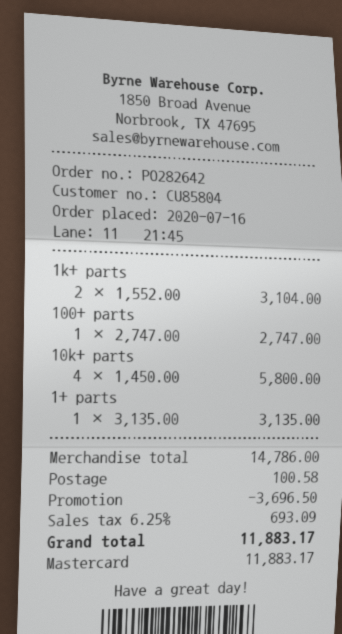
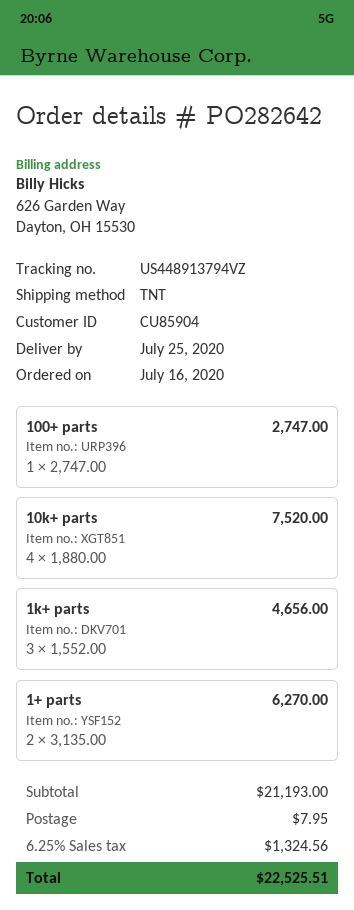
customer number: CU85804 -> CU85904
1k+ parts: 2 x 1552.00 = 3104.00 -> 3 x 1552.00 = 4656.00
10k+ parts: 4 x 1450.00 = 5800.00 -> 4 x 1880.00 = 7520.00
1+ parts: 1 x 3135.00 = 3135.00 -> 2 x 3135.00 = 6270.00
subtotal: 14786.00 -> 21193.00
discount: 3696.50 -> none
shipping: 100.58 -> 7.95
tax: 6.25% = 693.09 -> 6.25% = 1324.56
total: 11883.17 -> 22525.51

